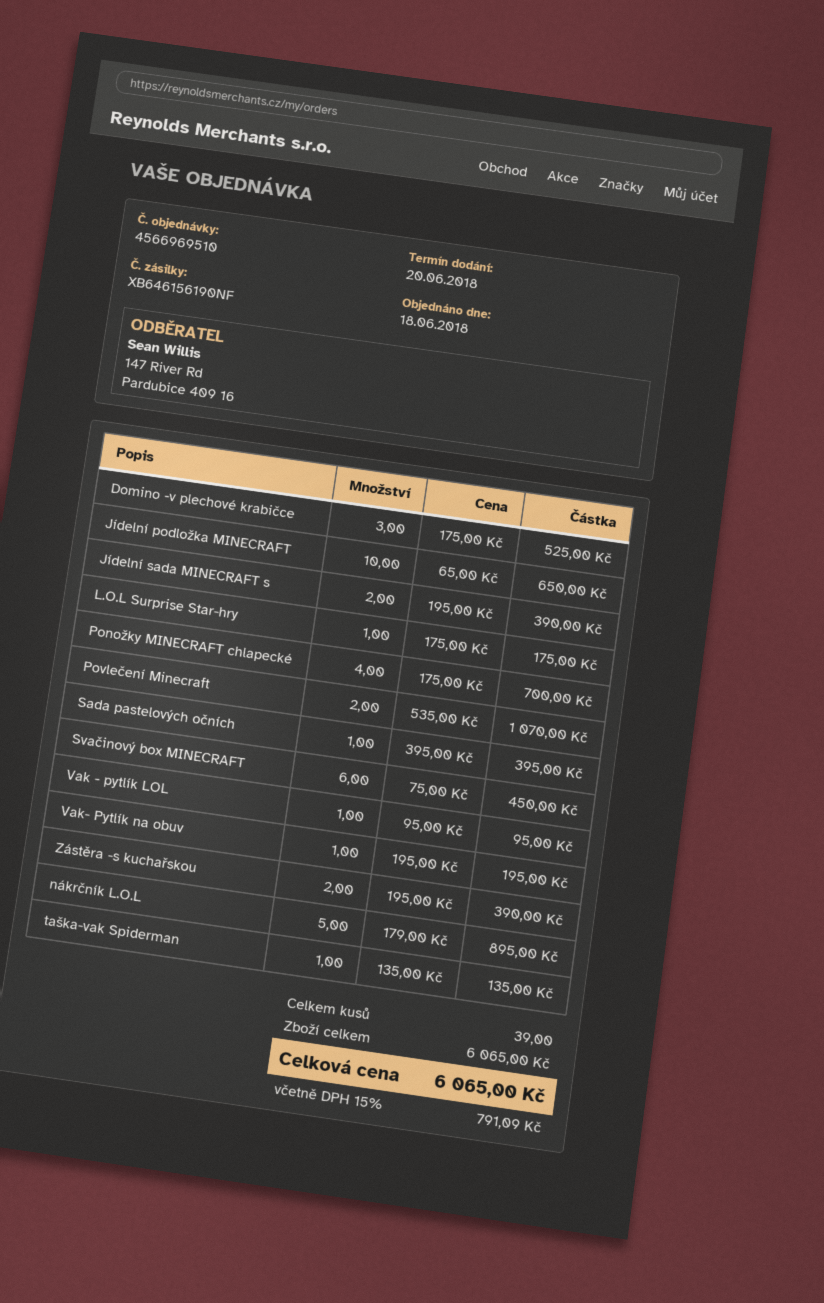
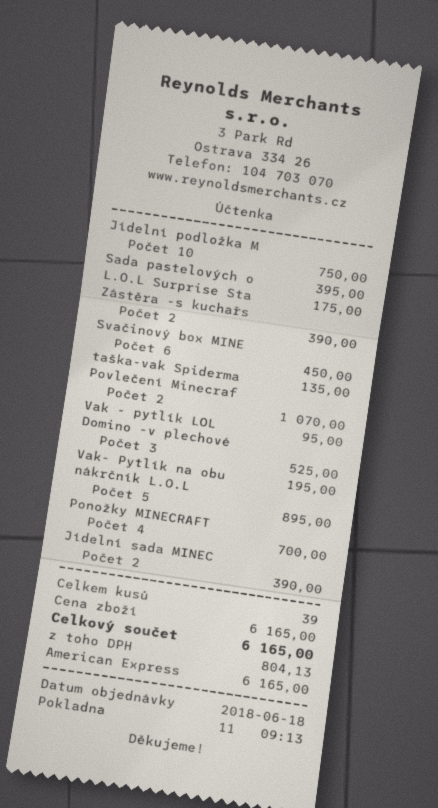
Jídelní podložka MINECRAFT: 10 for 650.00 -> 10 for 750.00
subtotal: 6065.00 -> 6165.00
tax: 791.09 -> 804.13
total: 6065.00 -> 6165.00

